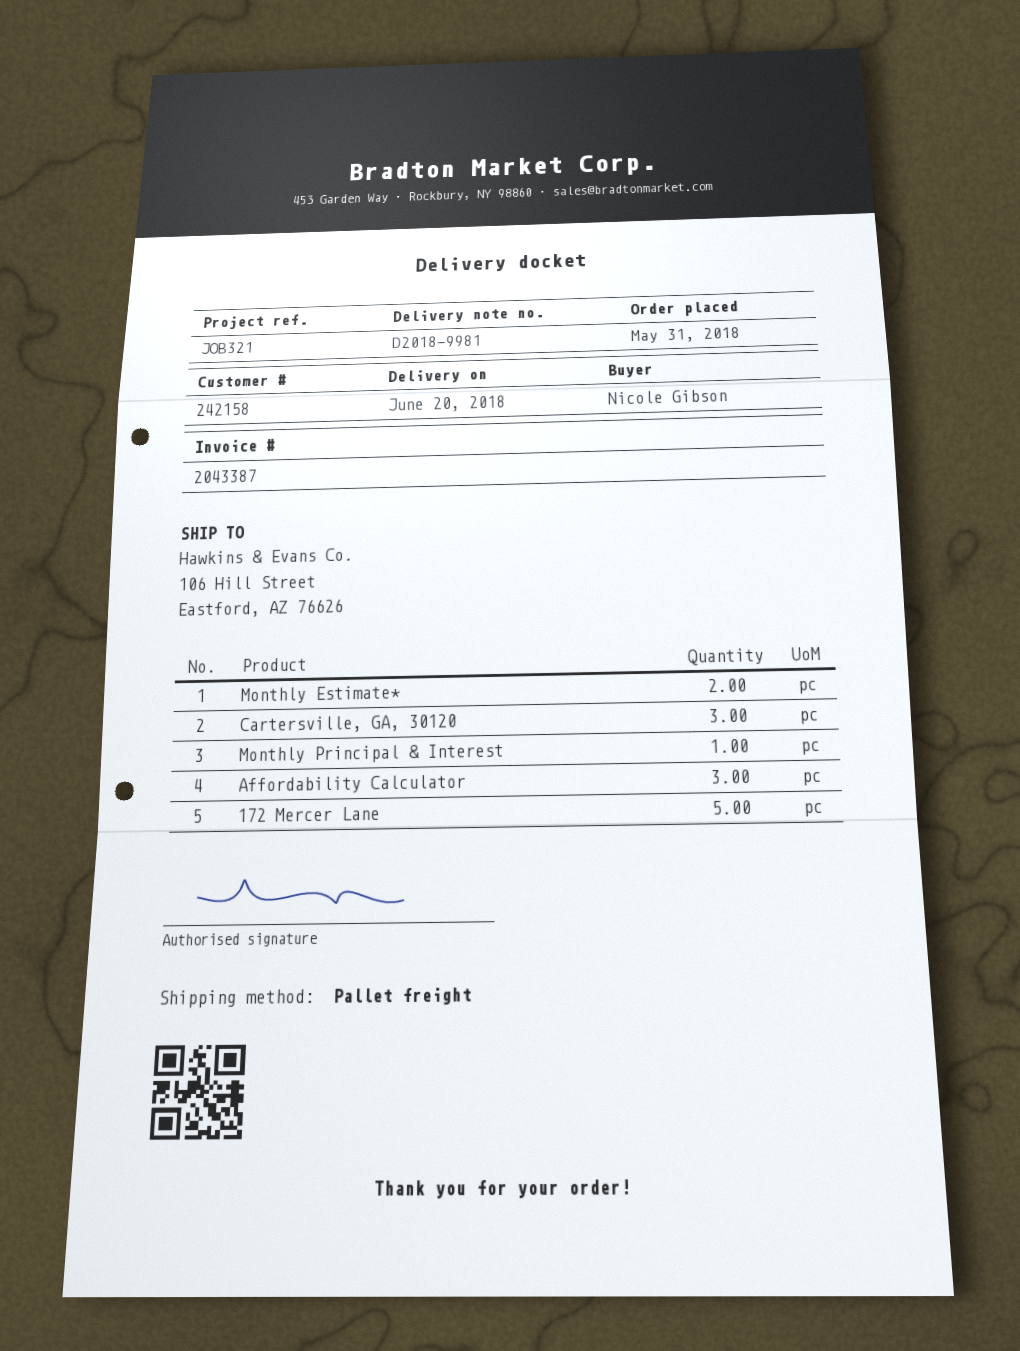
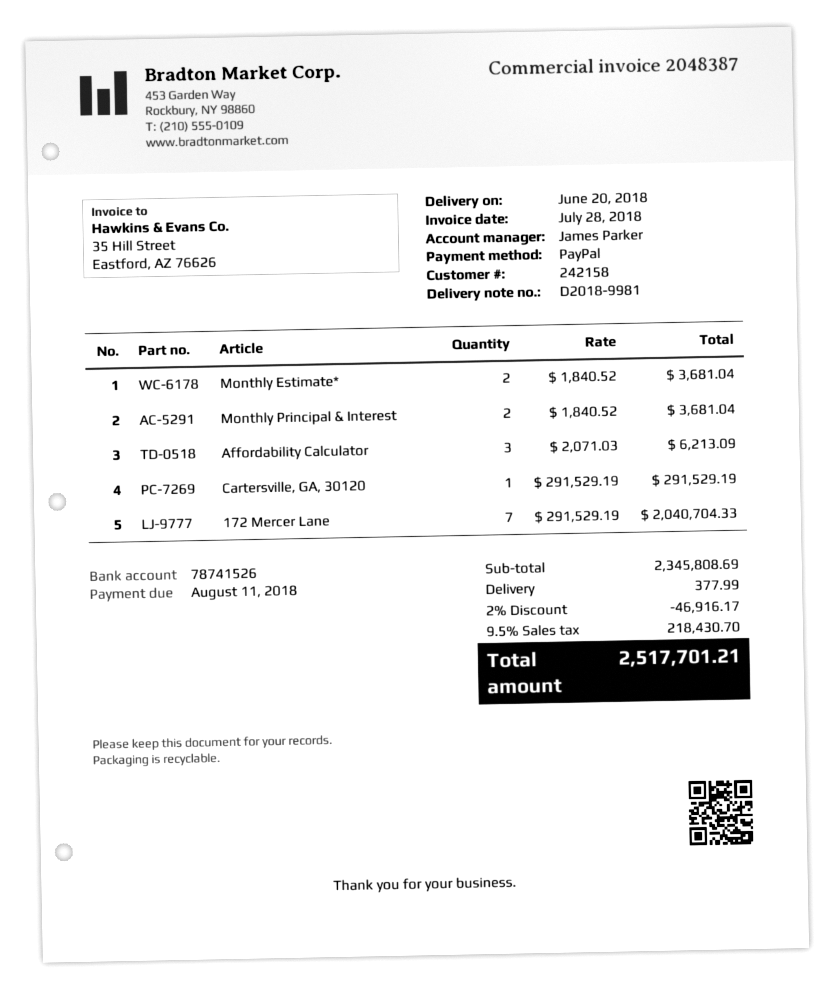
invoice number: 2043387 -> 2048387
Cartersville, GA, 30120: 3 -> 1
Monthly Principal & Interest: 1 -> 2
172 Mercer Lane: 5 -> 7

